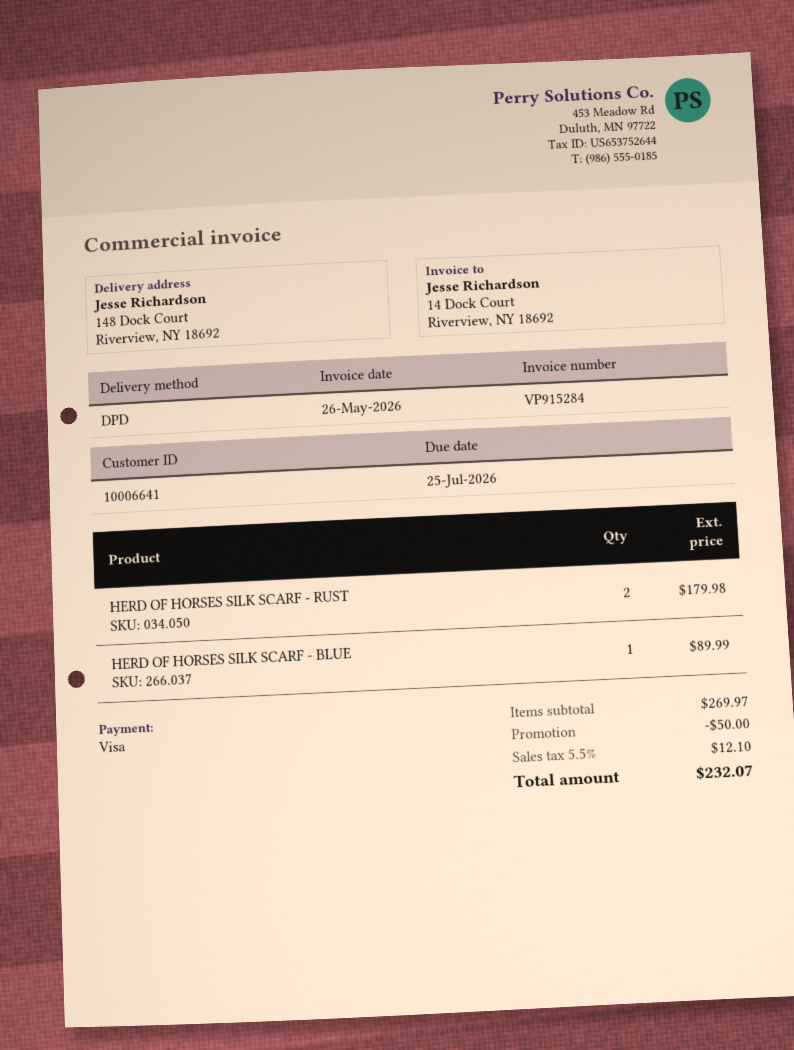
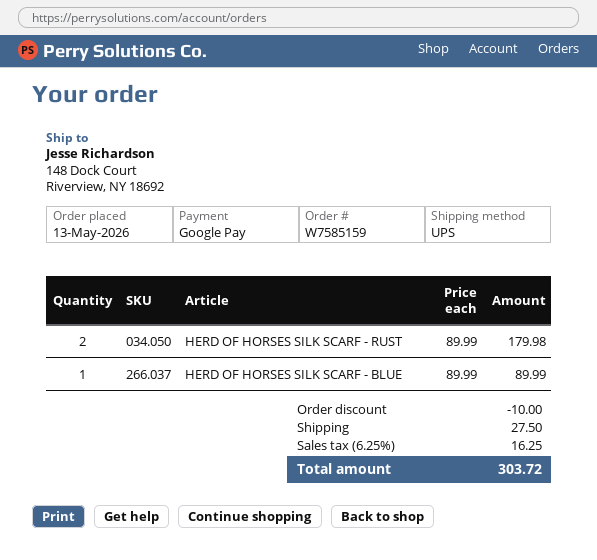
payment method: Visa -> Google Pay
shipping method: DPD -> UPS
discount: 50.00 -> 10.00
shipping: none -> 27.50
tax: 5.5% = 12.10 -> 6.25% = 16.25
total: 232.07 -> 303.72

